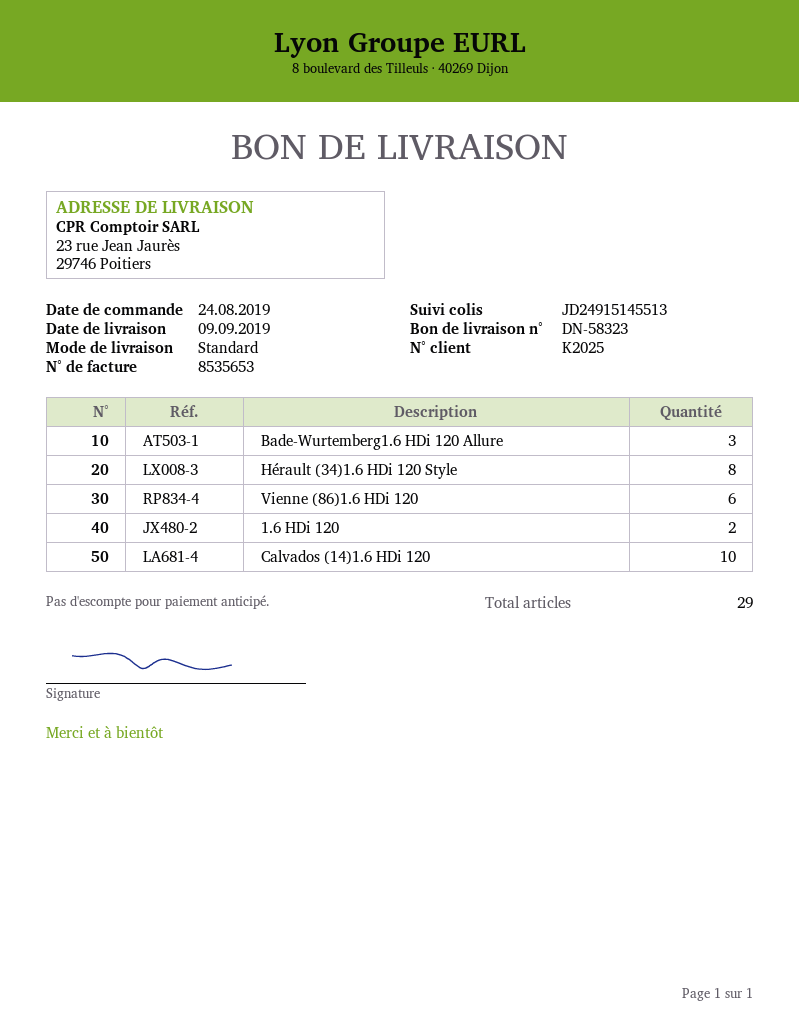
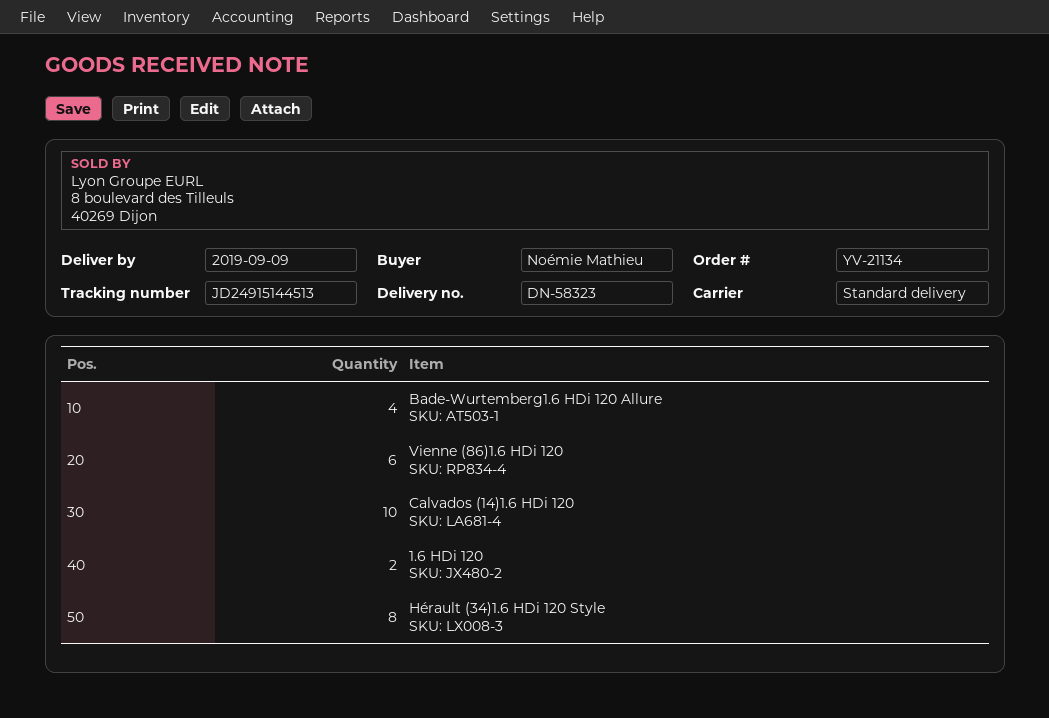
tracking number: JD24915145513 -> JD24915144513
Bade-Wurtemberg1.6 HDi 120 Allure: 3 -> 4

